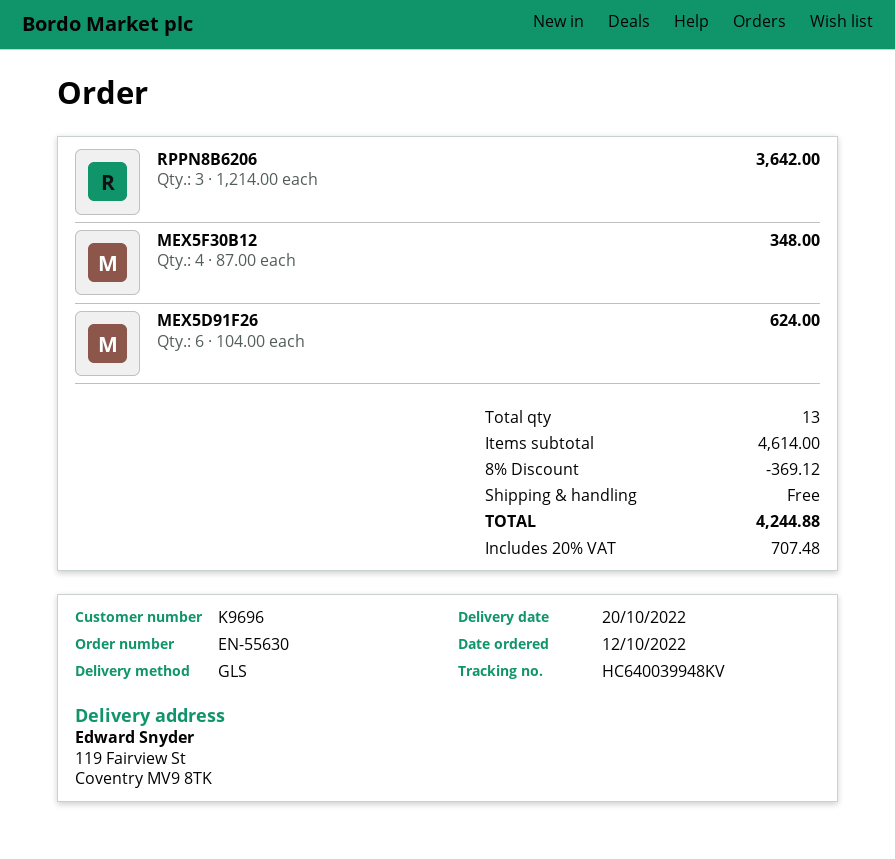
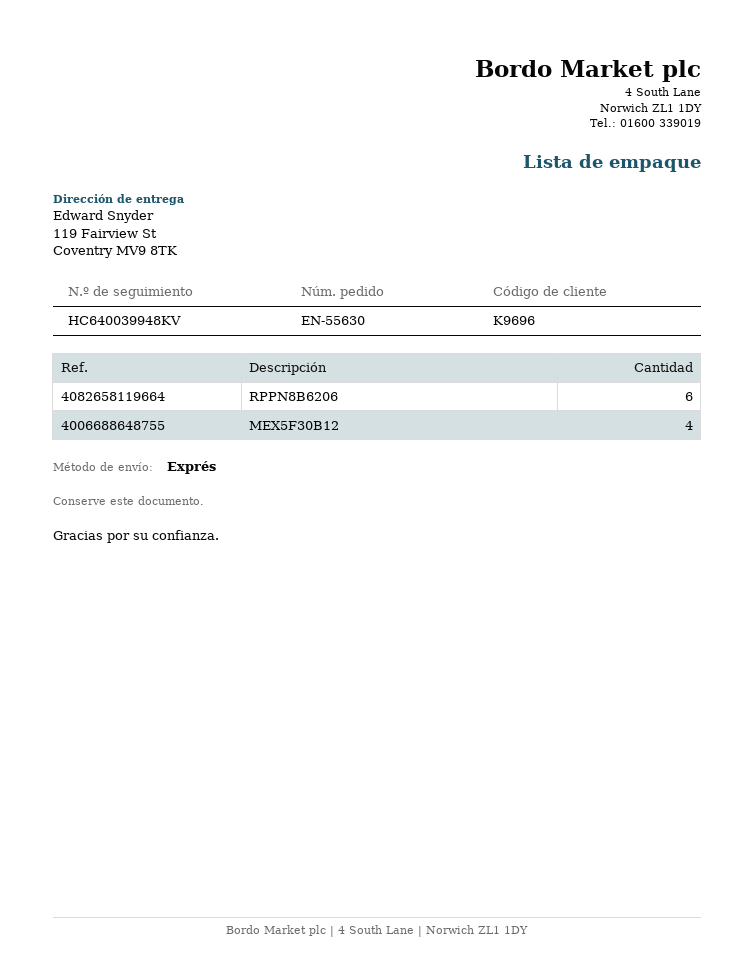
shipping method: GLS -> express
RPPN8B6206: 3 -> 6
MEX5D91F26: 6 -> none

